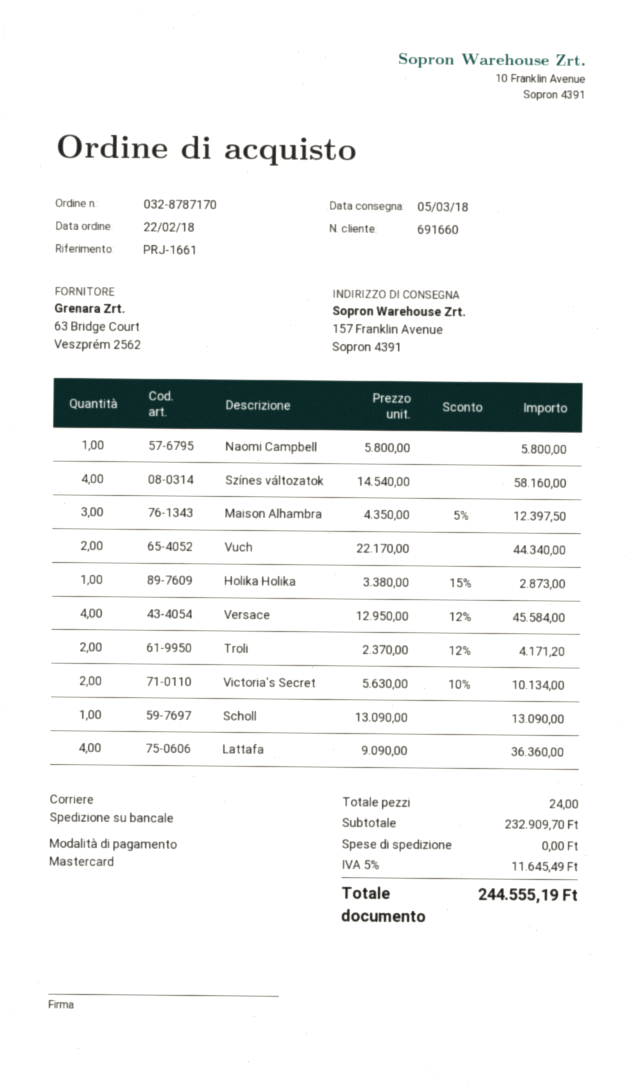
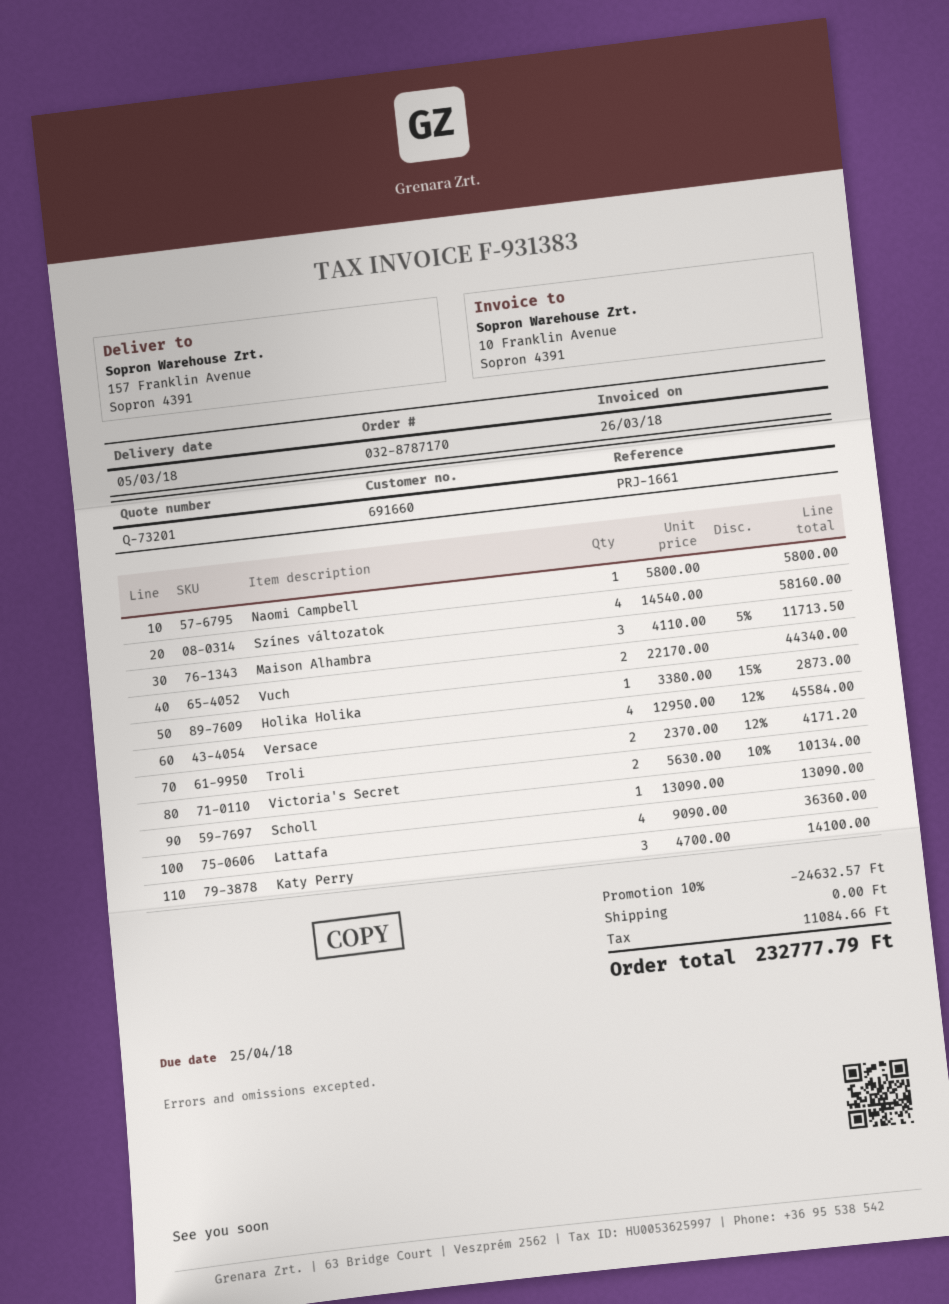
Maison Alhambra: 3 x 4350.00 - 5% = 12397.50 -> 3 x 4110.00 - 5% = 11713.50
Katy Perry: none -> 3 x 4700.00 = 14100.00
discount: none -> 10% = 24632.57
tax: 11645.49 -> 11084.66
total: 244555.19 -> 232777.79

